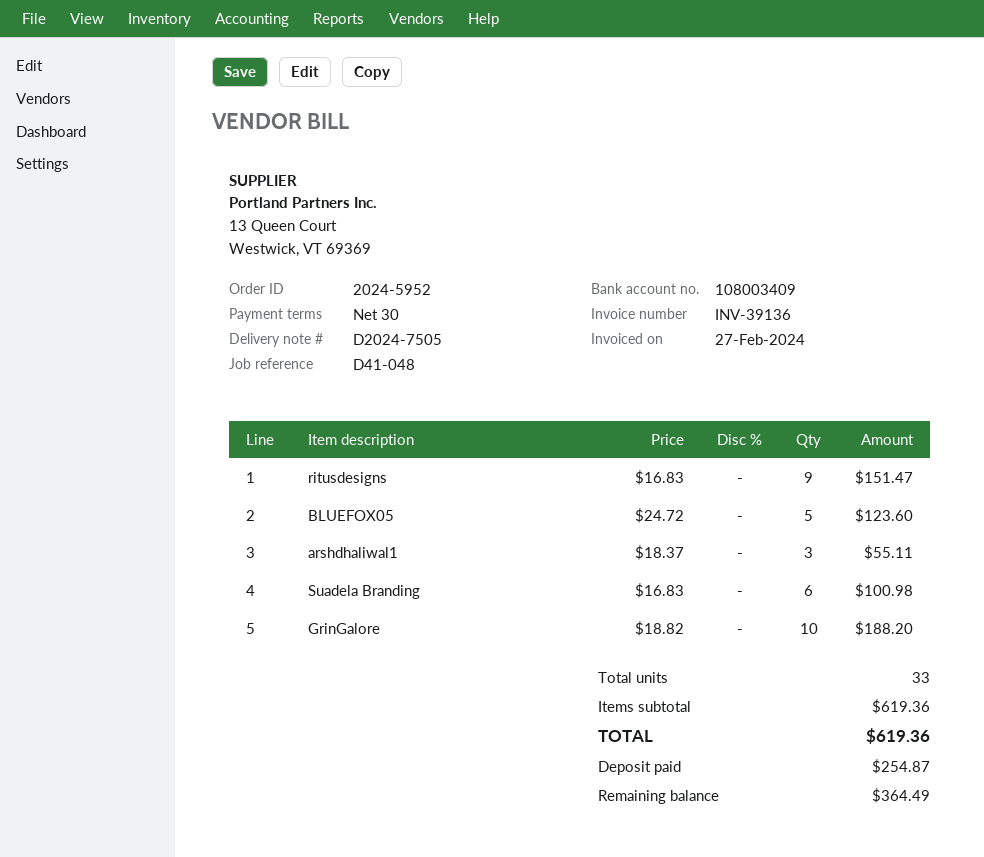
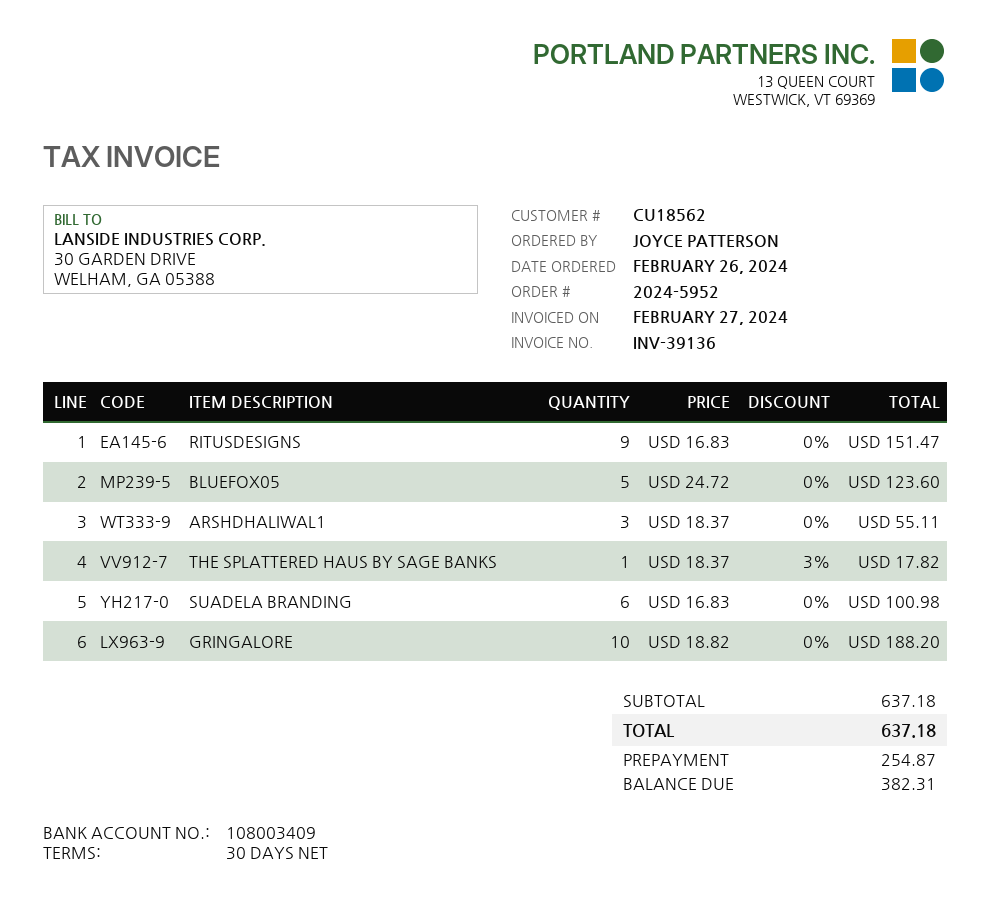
THE SPLATTERED HAUS BY SAGE BANKS: none -> 1 x 18.37 - 3% = 17.82
subtotal: 619.36 -> 637.18
total: 619.36 -> 637.18
balance: 364.49 -> 382.31

